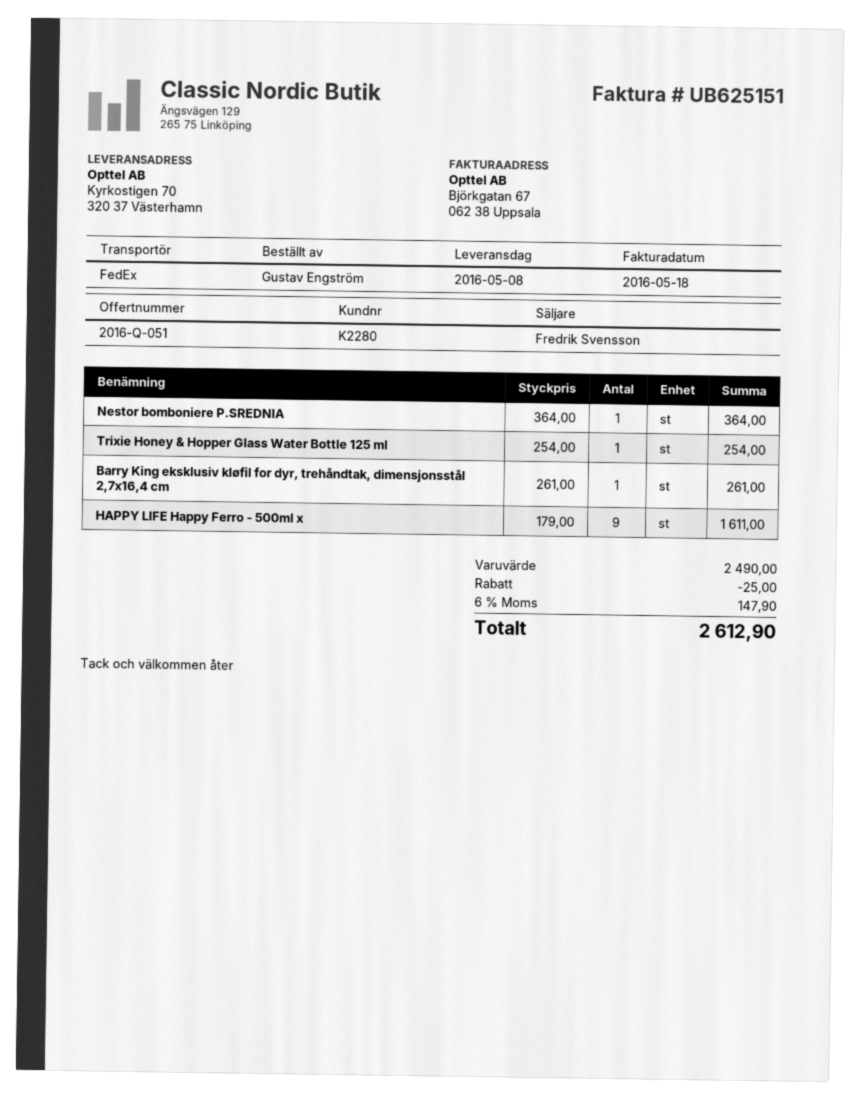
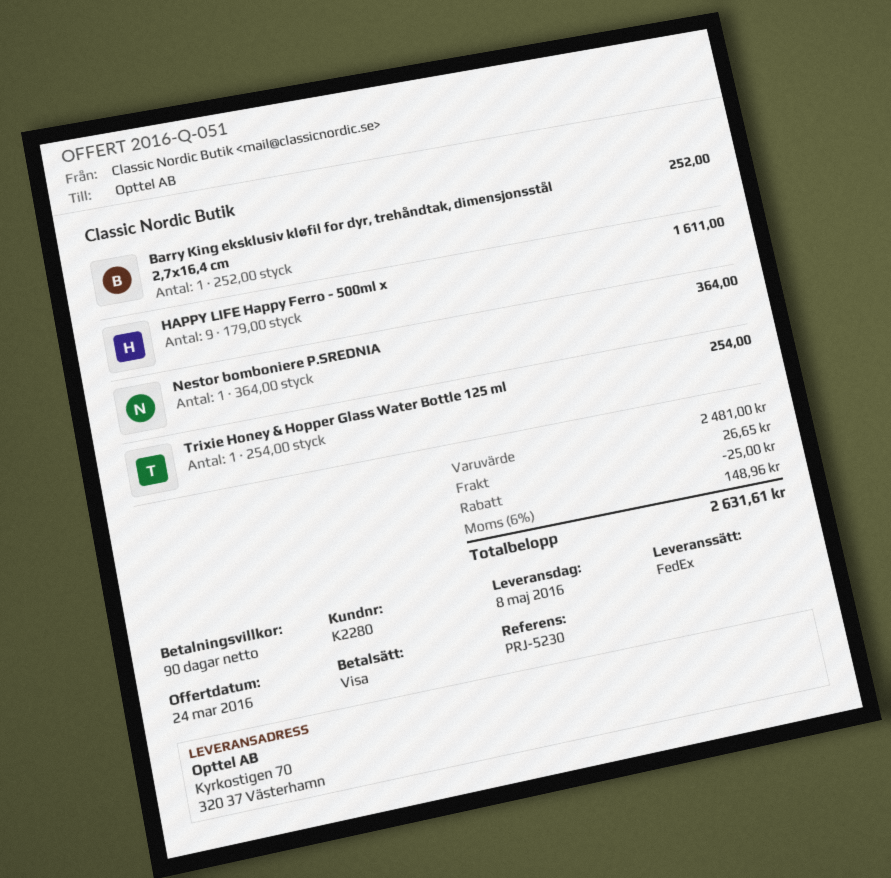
Barry King eksklusiv kløfil for dyr, trehåndtak, dimensjonsstål 2,7x16,4 cm: 1 x 261.00 = 261.00 -> 1 x 252.00 = 252.00
subtotal: 2490.00 -> 2481.00
shipping: none -> 26.65
tax: 6% = 147.90 -> 6% = 148.96
total: 2612.90 -> 2631.61

